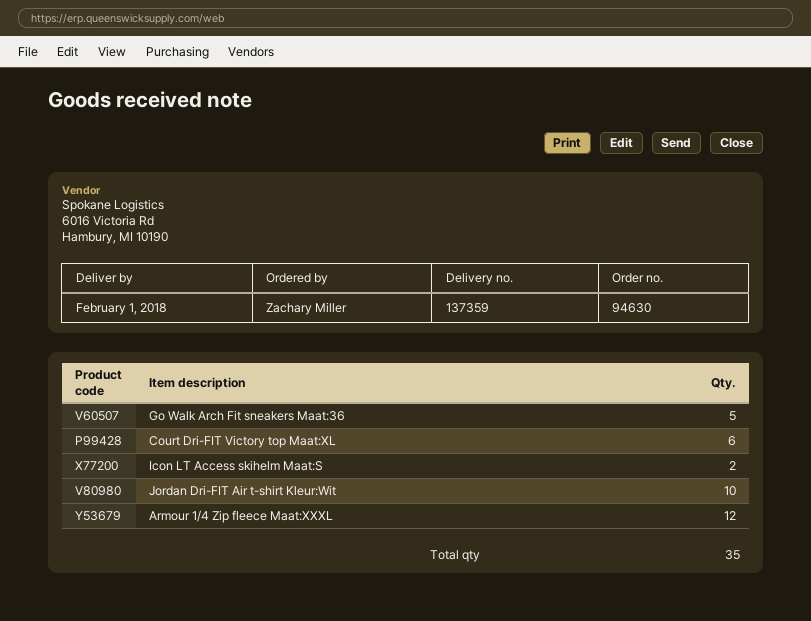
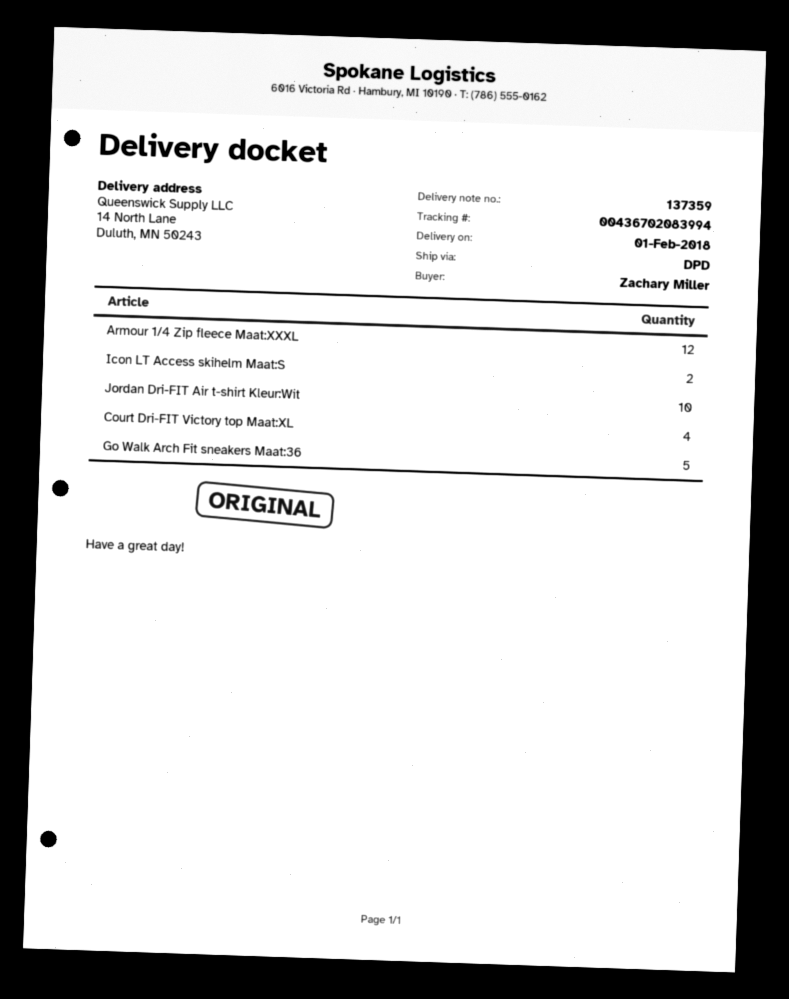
Court Dri-FIT Victory top Maat:XL: 6 -> 4

